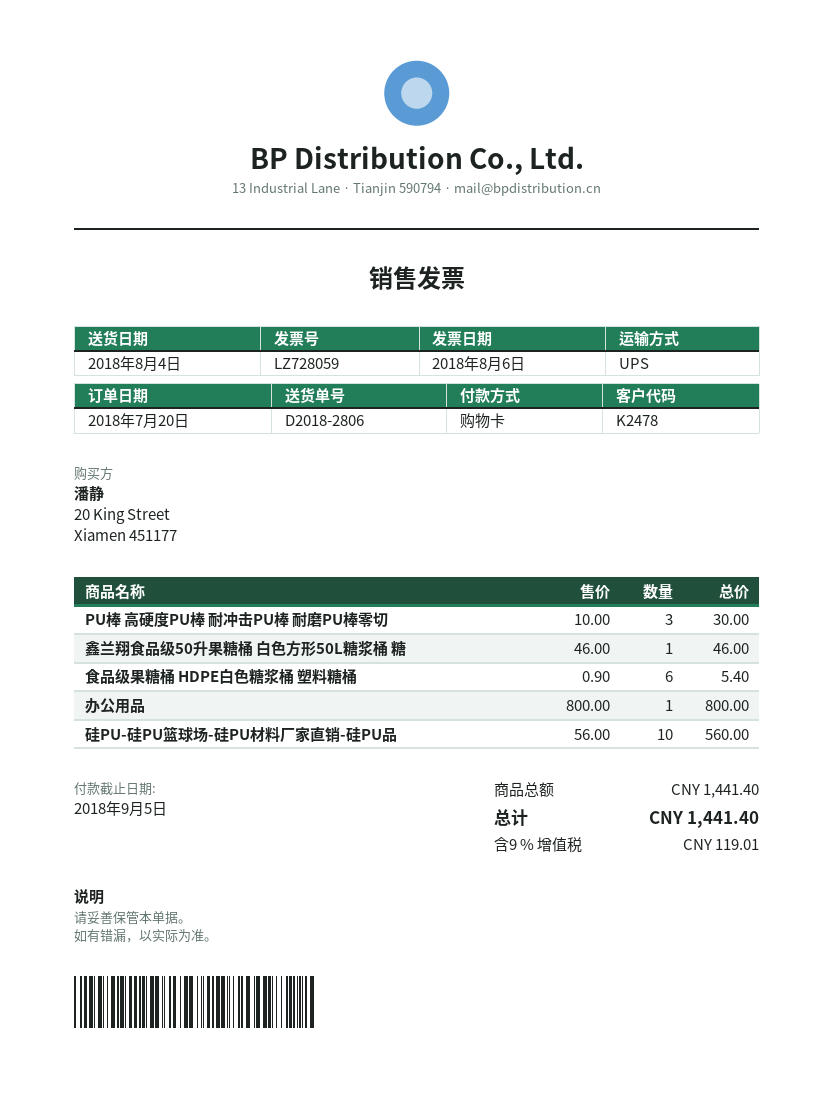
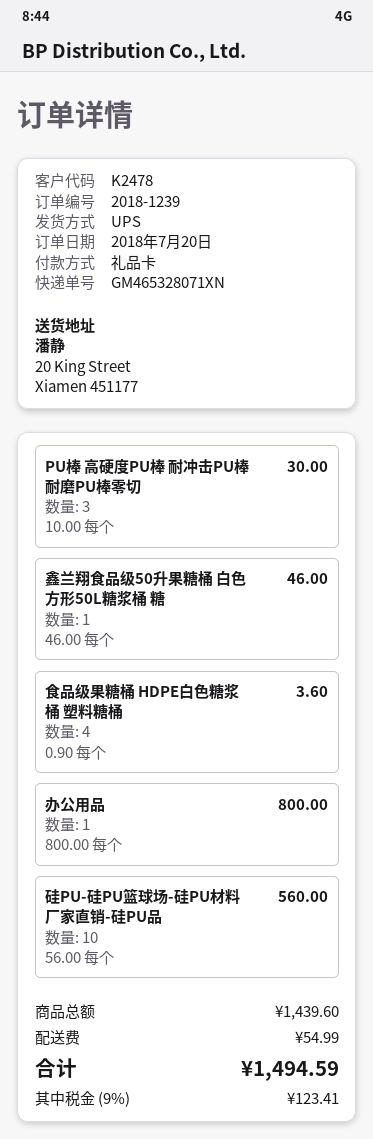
食品级果糖桶 HDPE白色糖浆桶 塑料糖桶: 6 x 0.90 = 5.40 -> 4 x 0.90 = 3.60
subtotal: 1441.40 -> 1439.60
shipping: none -> 54.99
tax: 9% = 119.01 -> 9% = 123.41
total: 1441.40 -> 1494.59

